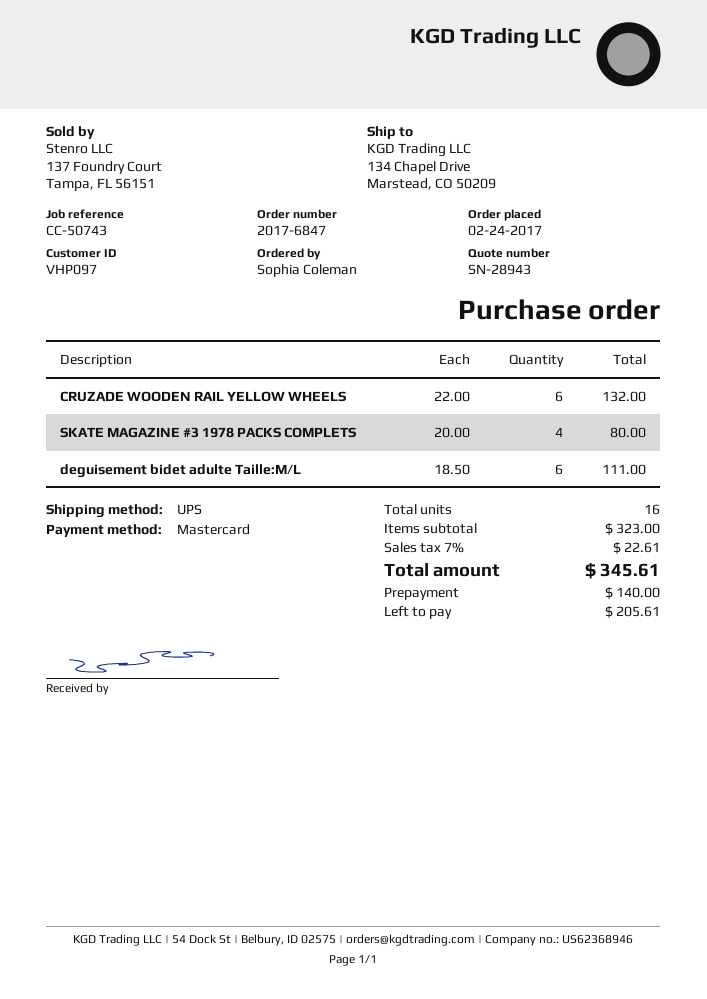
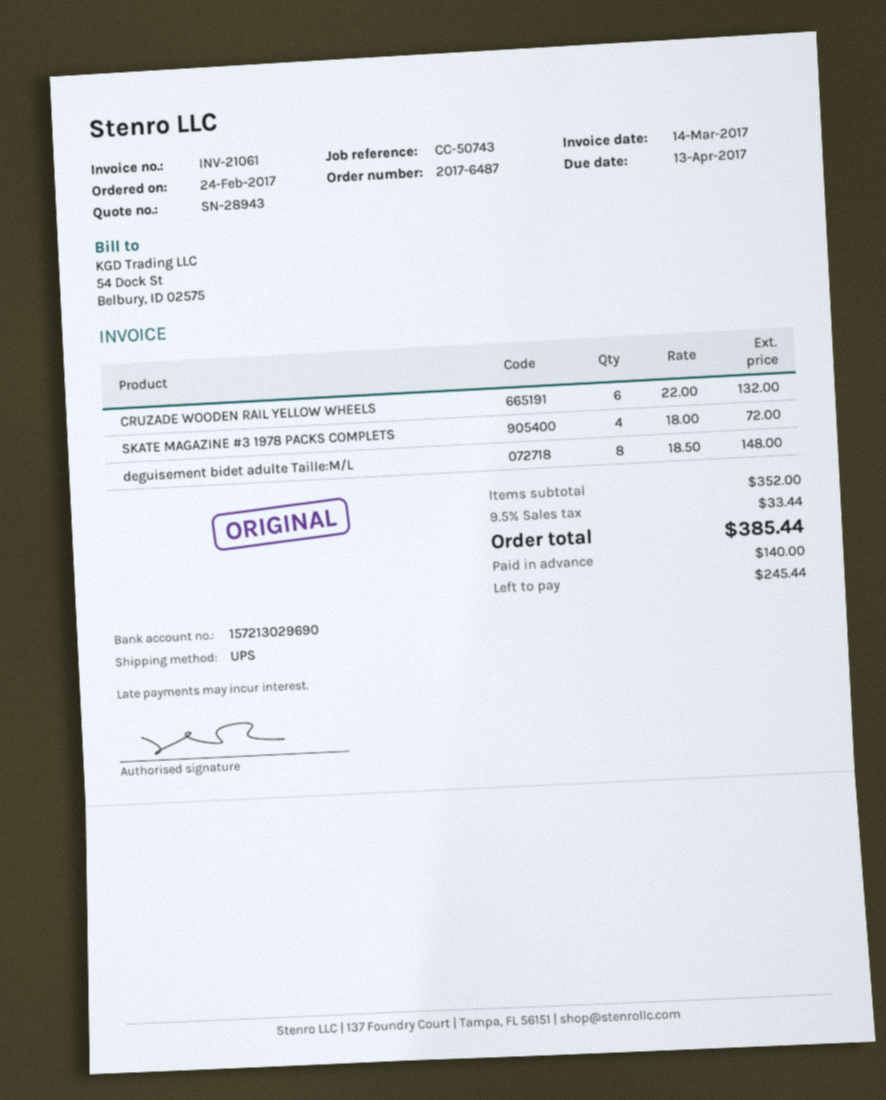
order number: 2017-6847 -> 2017-6487
SKATE MAGAZINE #3 1978 PACKS COMPLETS: 4 x 20.00 = 80.00 -> 4 x 18.00 = 72.00
deguisement bidet adulte Taille:M/L: 6 x 18.50 = 111.00 -> 8 x 18.50 = 148.00
subtotal: 323.00 -> 352.00
tax: 7% = 22.61 -> 9.5% = 33.44
total: 345.61 -> 385.44
balance: 205.61 -> 245.44

